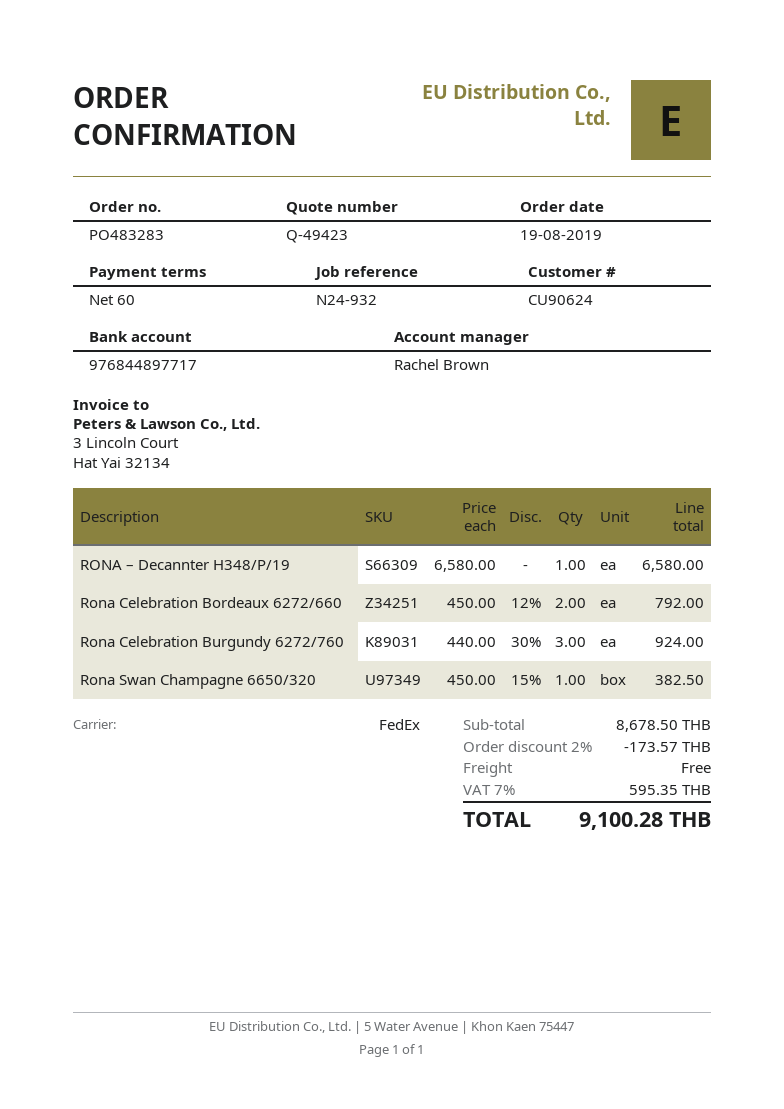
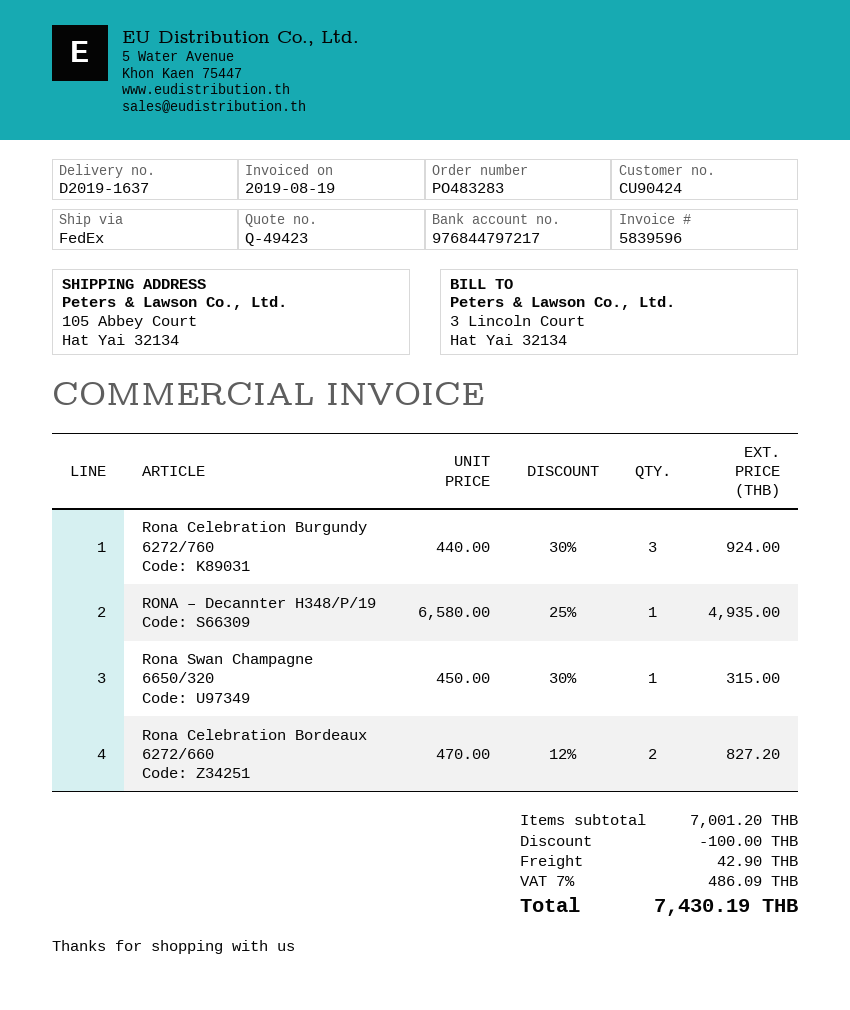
customer number: CU90624 -> CU90424
bank account: 976844897717 -> 976844797217
RONA – Decannter H348/P/19: 1 x 6580.00 = 6580.00 -> 1 x 6580.00 - 25% = 4935.00
Rona Celebration Bordeaux 6272/660: 2 x 450.00 - 12% = 792.00 -> 2 x 470.00 - 12% = 827.20
Rona Swan Champagne 6650/320: 1 x 450.00 - 15% = 382.50 -> 1 x 450.00 - 30% = 315.00
subtotal: 8678.50 -> 7001.20
discount: 173.57 -> 100.00
shipping: 0.00 -> 42.90
tax: 7% = 595.35 -> 7% = 486.09
total: 9100.28 -> 7430.19

